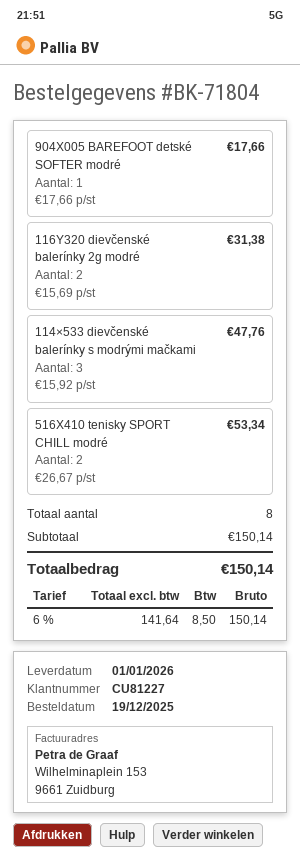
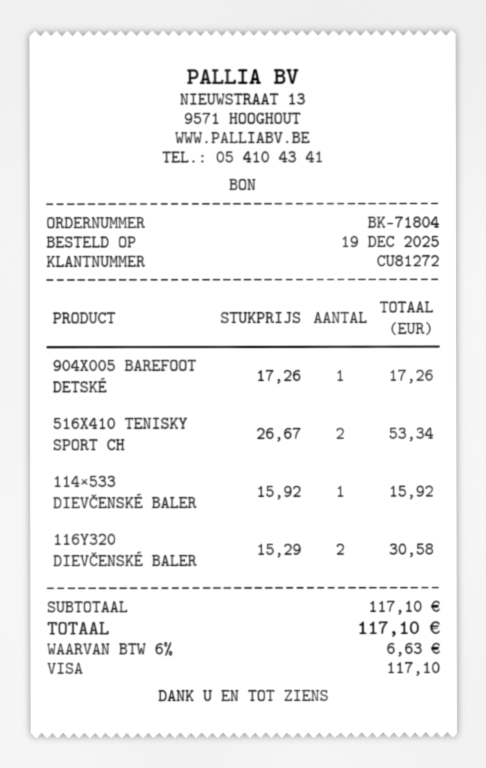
customer number: CU81227 -> CU81272
904X005 BAREFOOT detské SOFTER modré: 1 x 17.66 = 17.66 -> 1 x 17.26 = 17.26
116Y320 dievčenské balerínky 2g modré: 2 x 15.69 = 31.38 -> 2 x 15.29 = 30.58
114×533 dievčenské balerínky s modrými mačkami: 3 x 15.92 = 47.76 -> 1 x 15.92 = 15.92
subtotal: 150.14 -> 117.10
tax: 6% = 8.50 -> 6% = 6.63
total: 150.14 -> 117.10

